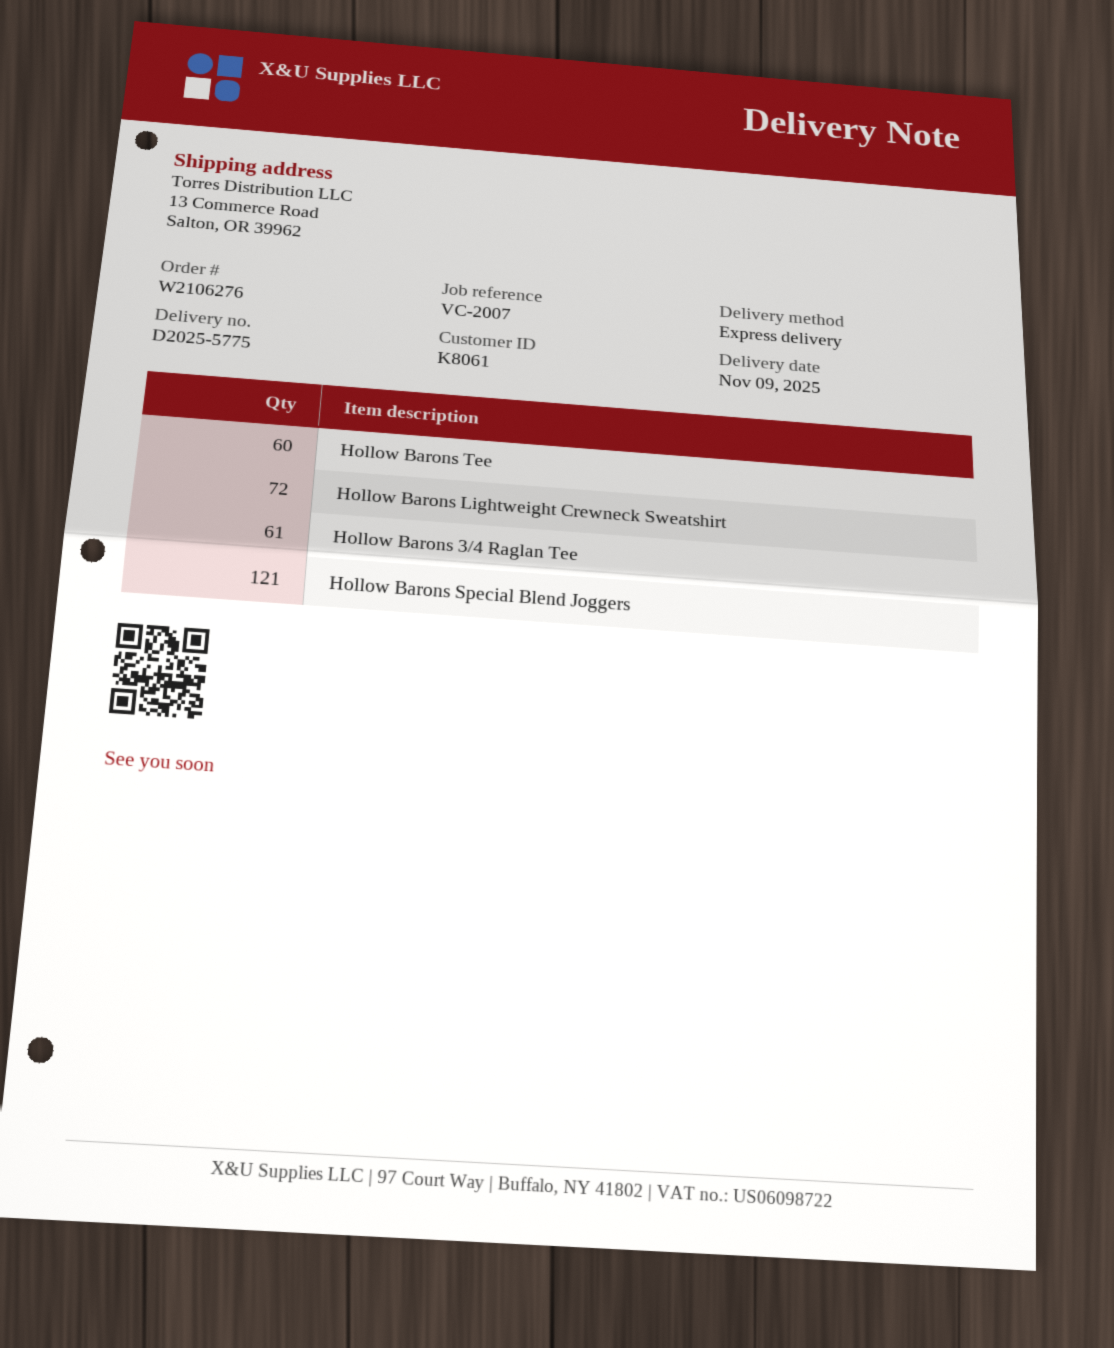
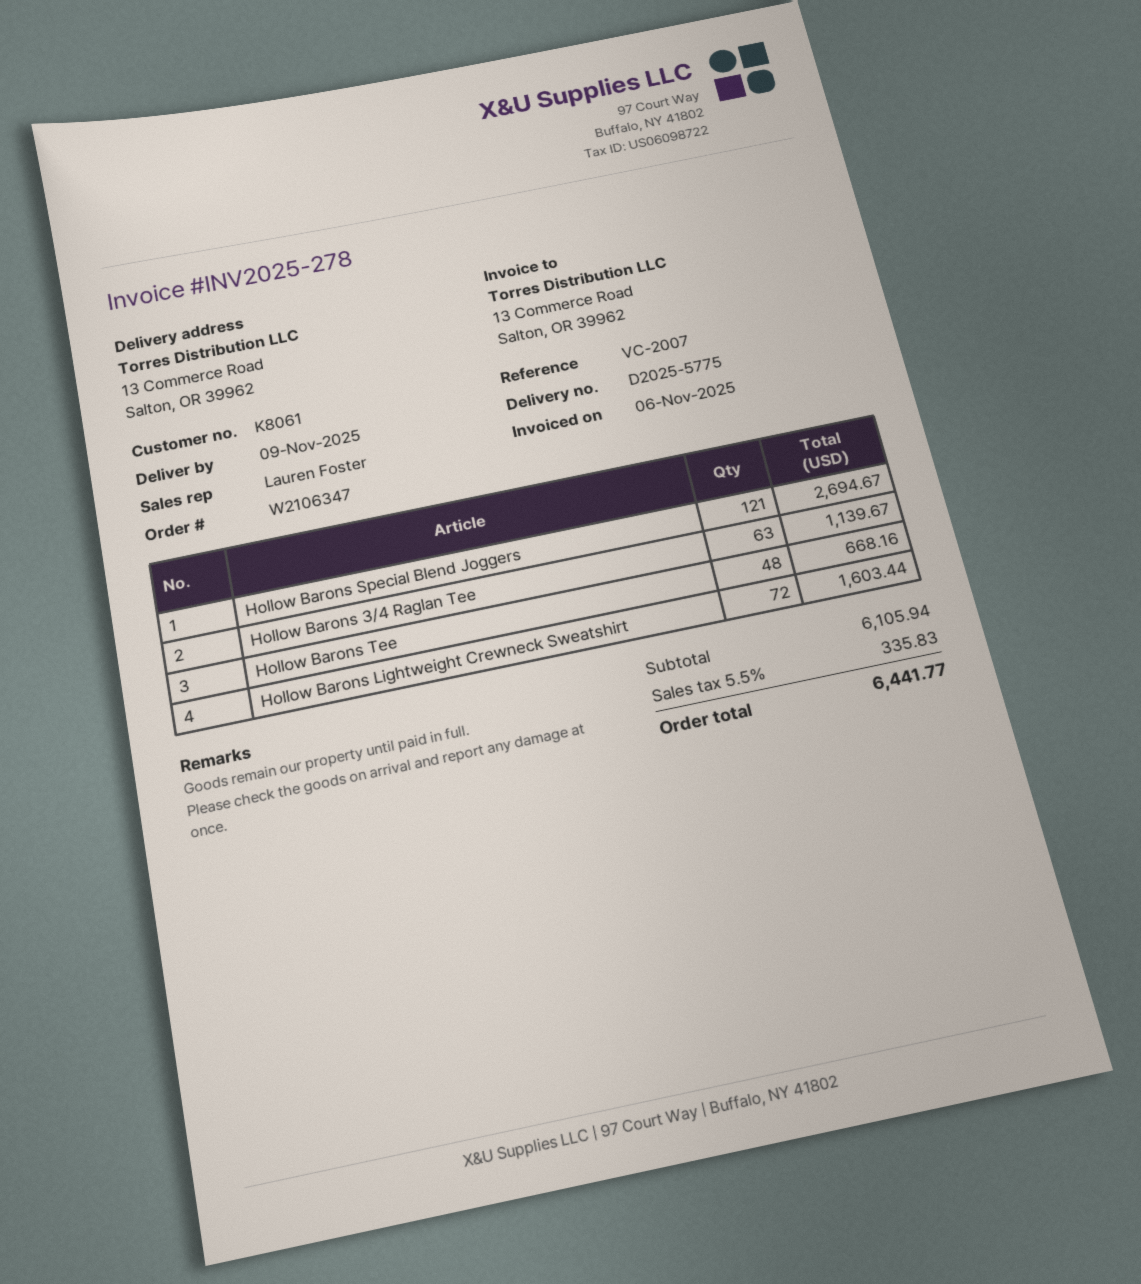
order number: W2106276 -> W2106347
Hollow Barons Tee: 60 -> 48
Hollow Barons 3/4 Raglan Tee: 61 -> 63

